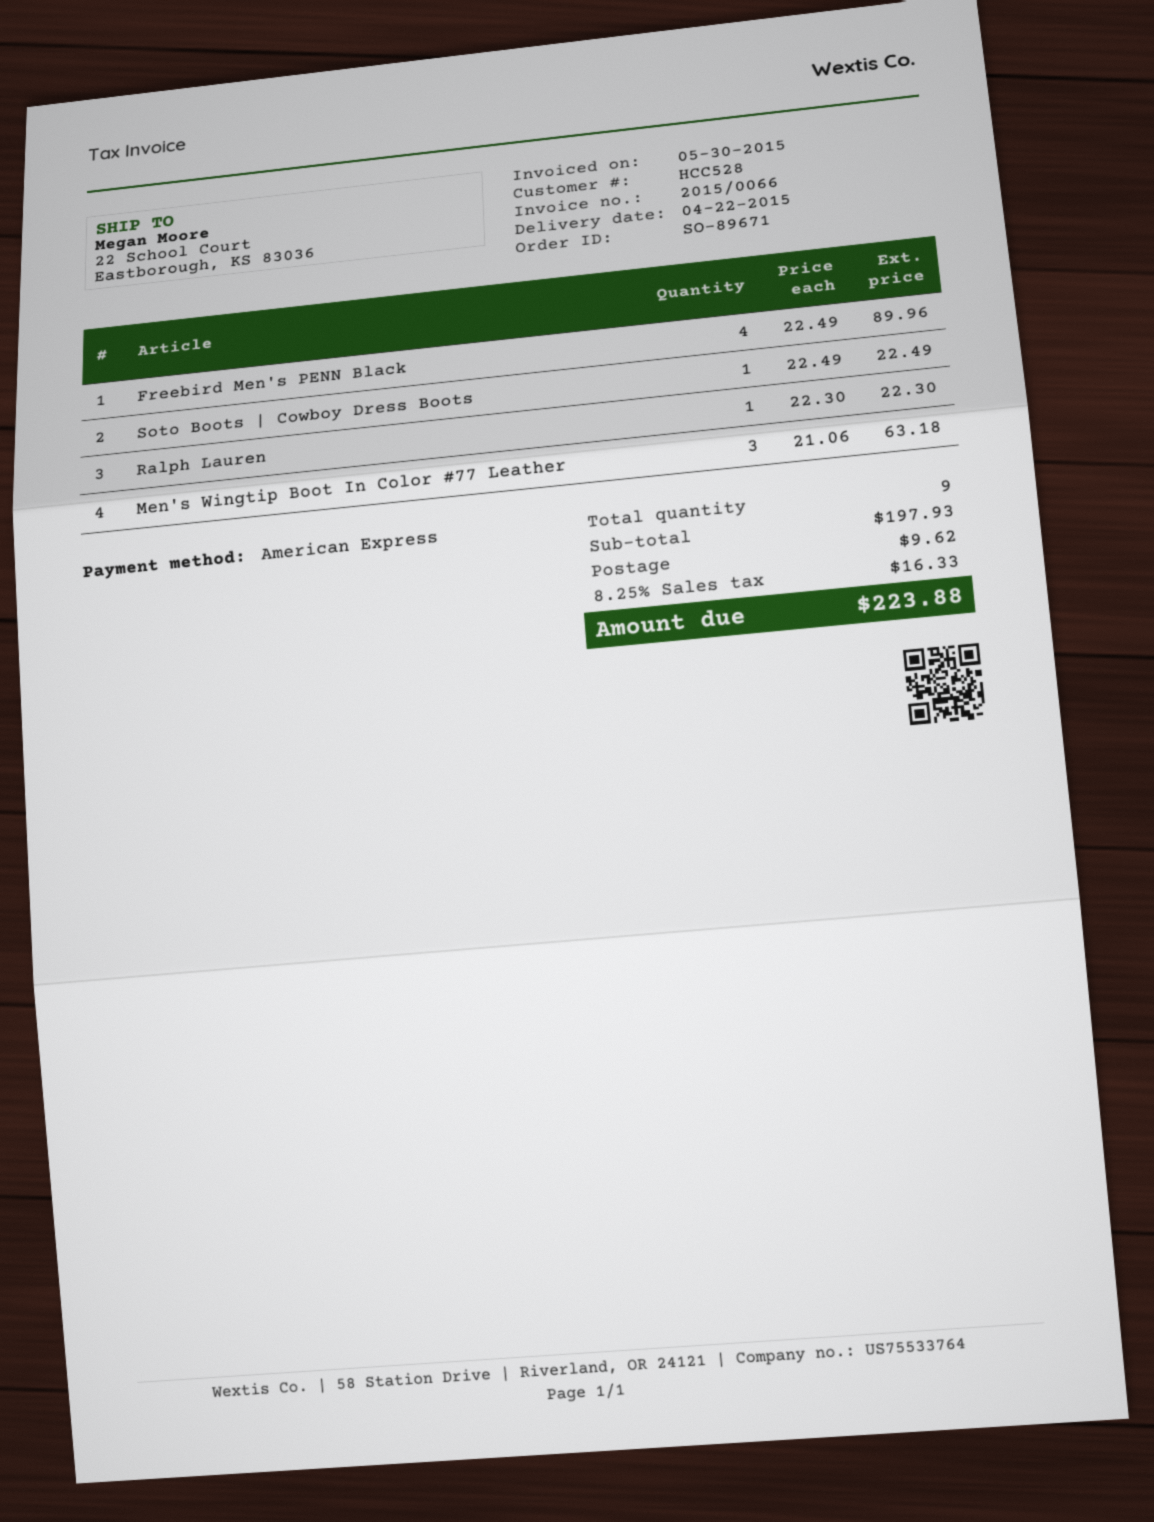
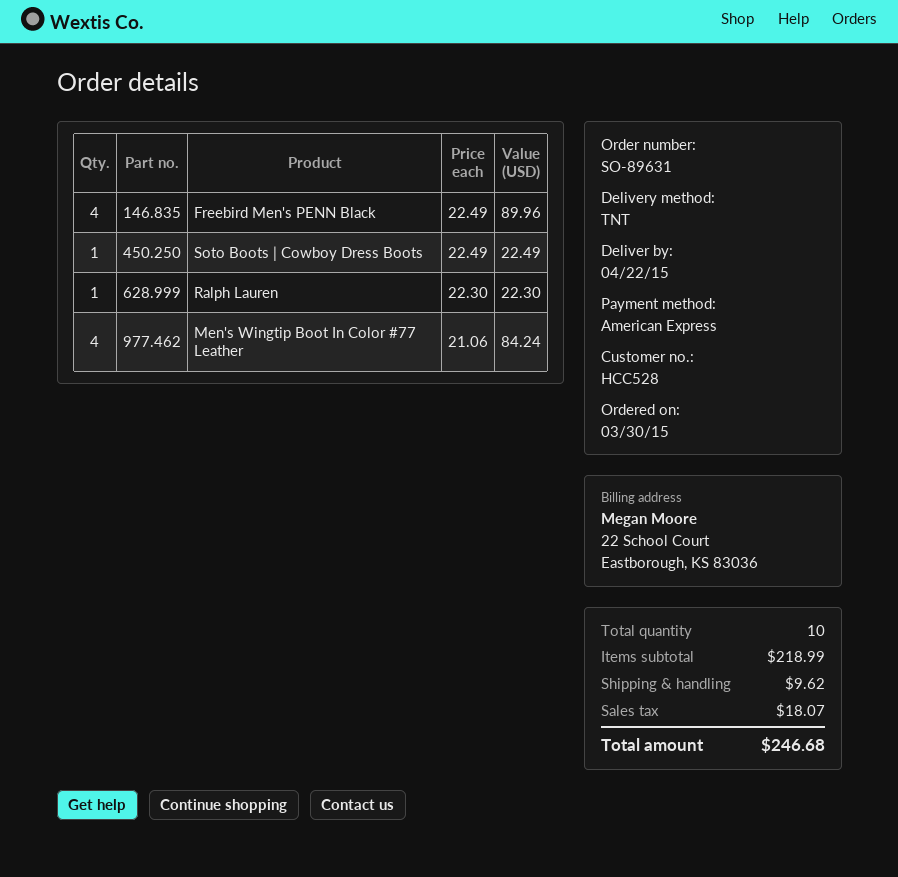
order number: SO-89671 -> SO-89631
Men's Wingtip Boot In Color #77 Leather: 3 x 21.06 = 63.18 -> 4 x 21.06 = 84.24
total quantity: 9 -> 10
subtotal: 197.93 -> 218.99
tax: 16.33 -> 18.07
total: 223.88 -> 246.68

